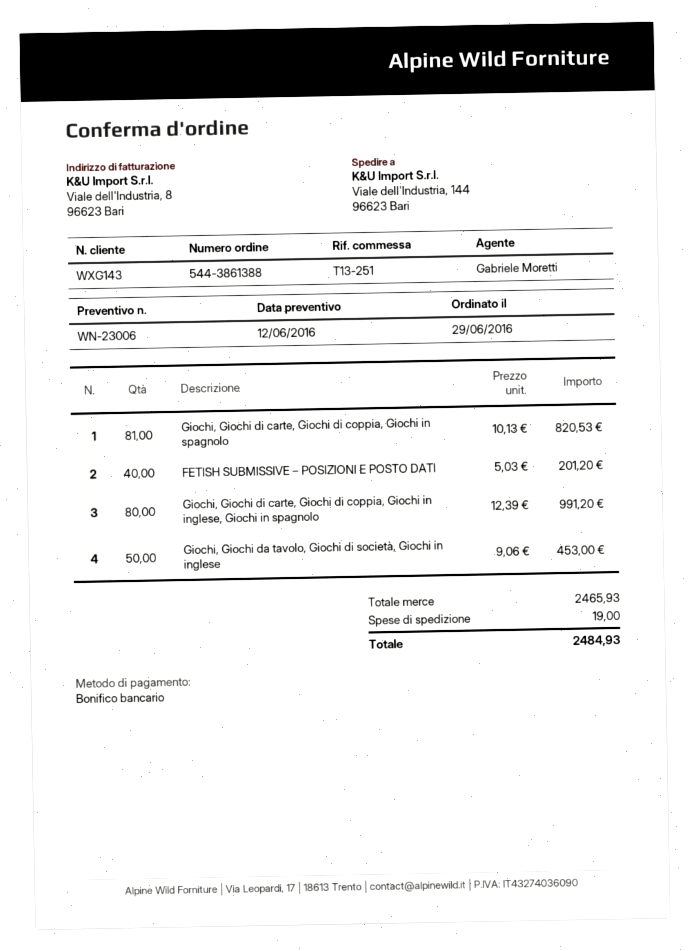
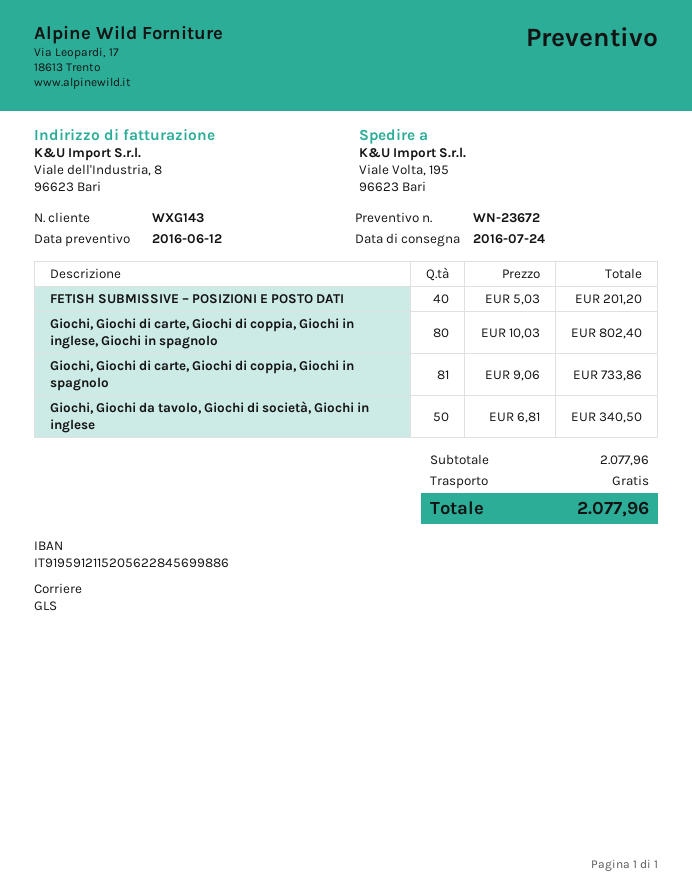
quote number: WN-23006 -> WN-23672
ship to: Viale dell'Industria, 144, 96623 Bari -> Viale Volta, 195, 96623 Bari
Giochi, Giochi di carte, Giochi di coppia, Giochi in spagnolo: 81 x 10.13 = 820.53 -> 81 x 9.06 = 733.86
Giochi, Giochi di carte, Giochi di coppia, Giochi in inglese, Giochi in spagnolo: 80 x 12.39 = 991.20 -> 80 x 10.03 = 802.40
Giochi, Giochi da tavolo, Giochi di società, Giochi in inglese: 50 x 9.06 = 453.00 -> 50 x 6.81 = 340.50
subtotal: 2465.93 -> 2077.96
shipping: 19.00 -> 0.00
total: 2484.93 -> 2077.96

